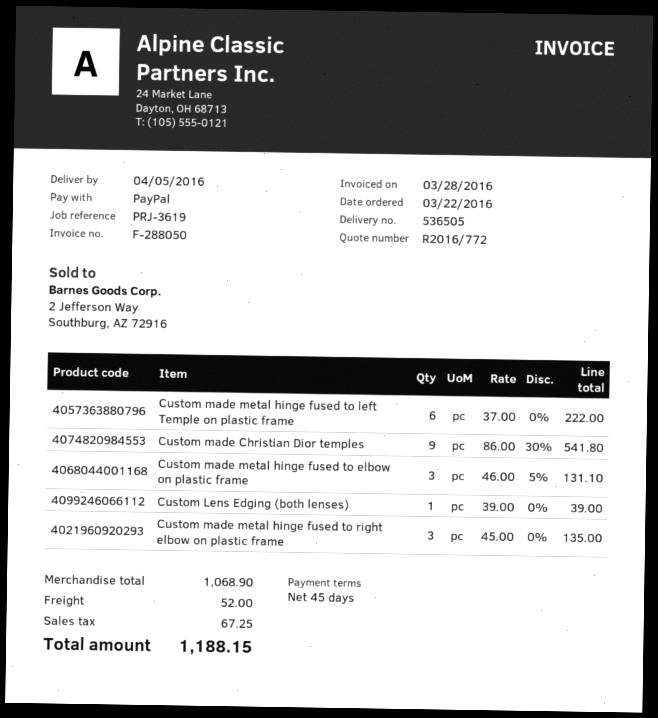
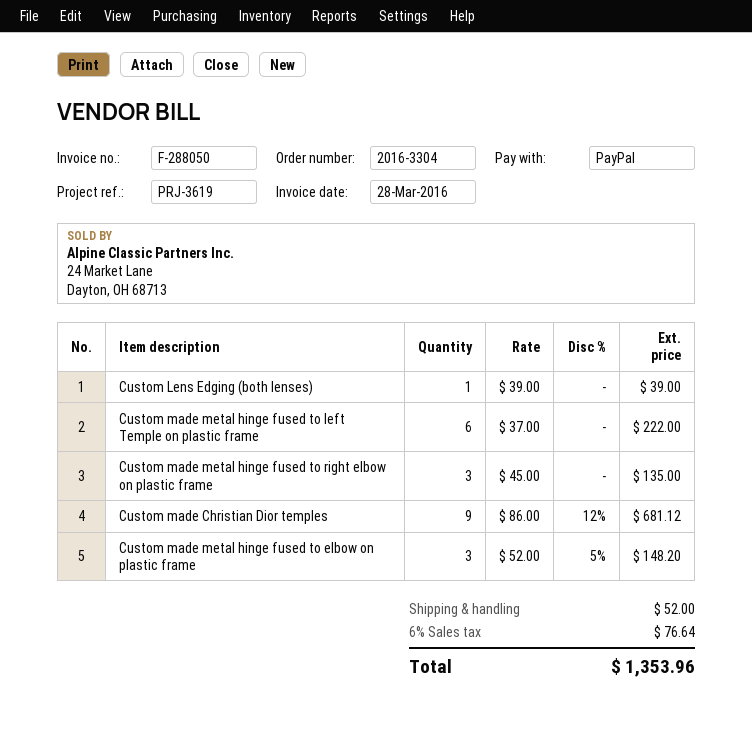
Custom made Christian Dior temples: 9 x 86.00 - 30% = 541.80 -> 9 x 86.00 - 12% = 681.12
Custom made metal hinge fused to elbow on plastic frame: 3 x 46.00 - 5% = 131.10 -> 3 x 52.00 - 5% = 148.20
tax: 67.25 -> 76.64
total: 1188.15 -> 1353.96

